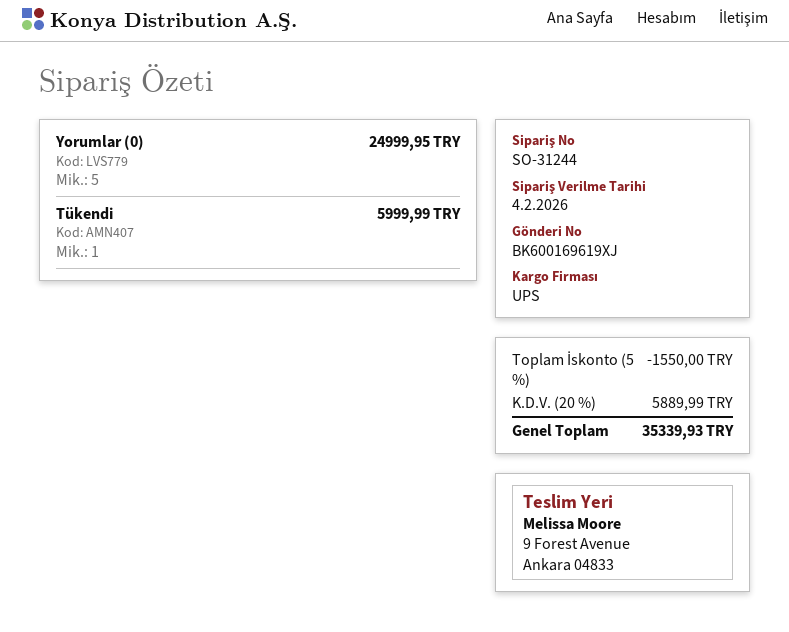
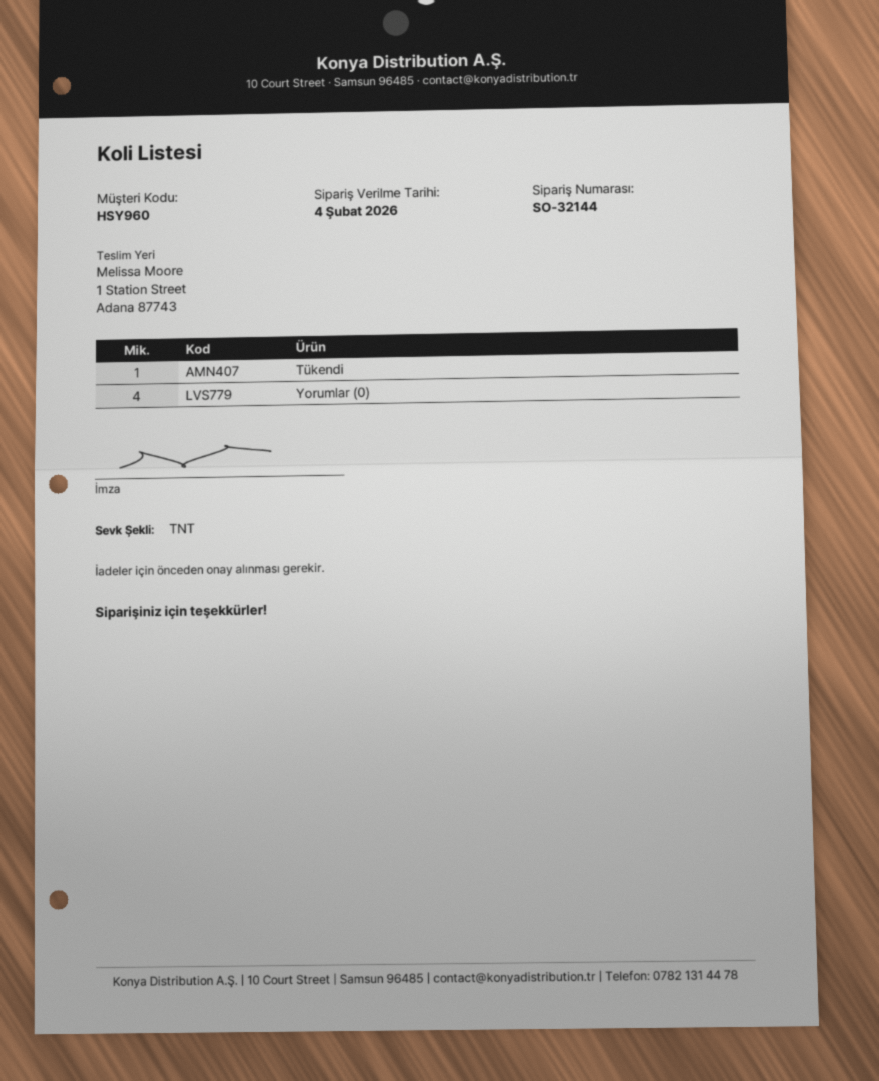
order number: SO-31244 -> SO-32144
shipping method: UPS -> TNT
ship to: 9 Forest Avenue, Ankara 04833 -> 1 Station Street, Adana 87743
Yorumlar (0): 5 -> 4

